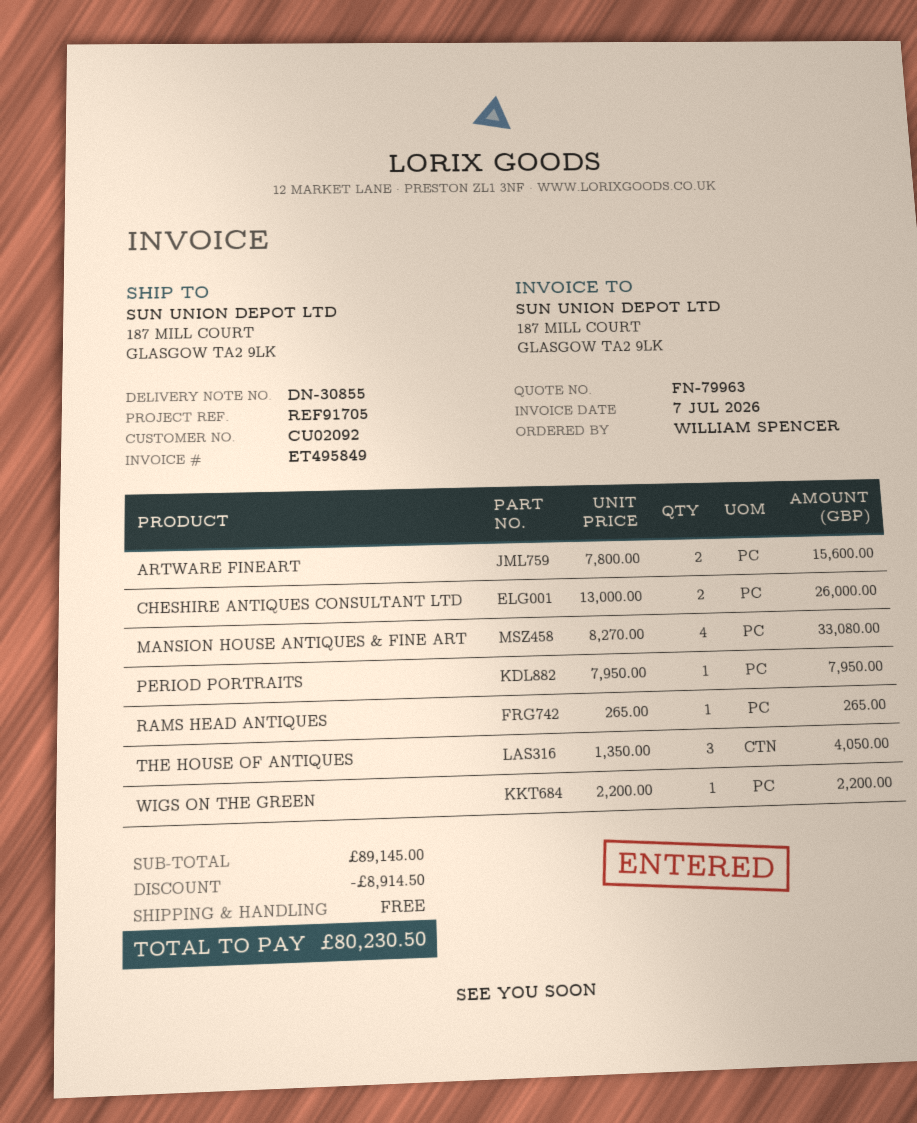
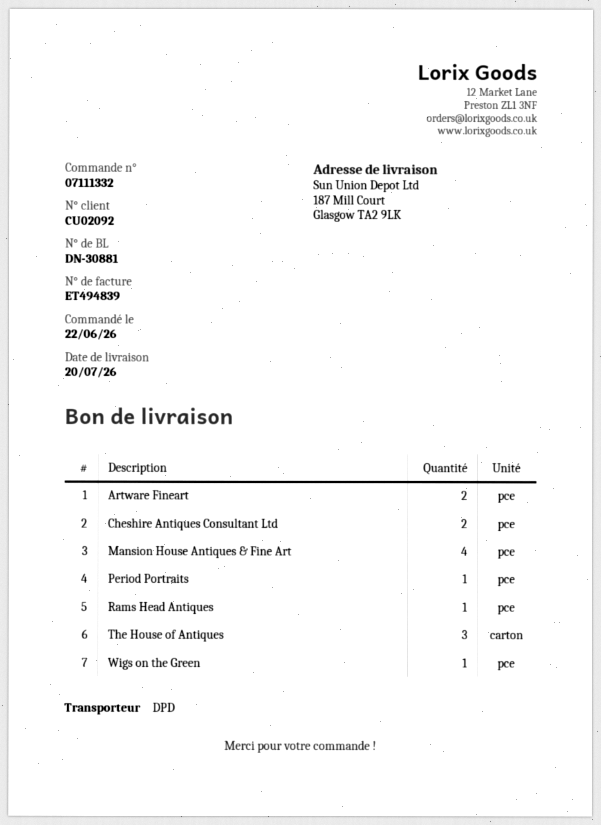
delivery note number: DN-30855 -> DN-30881
invoice number: ET495849 -> ET494839

